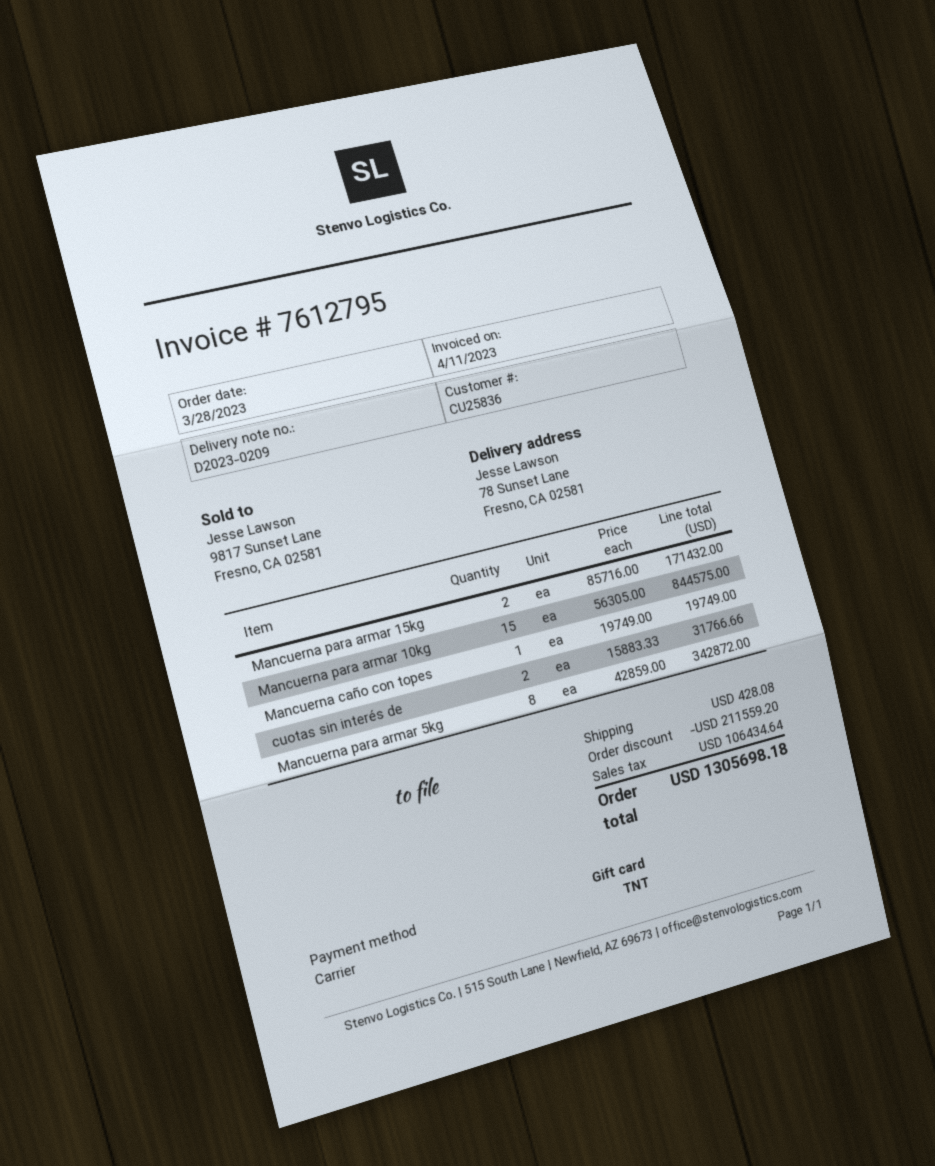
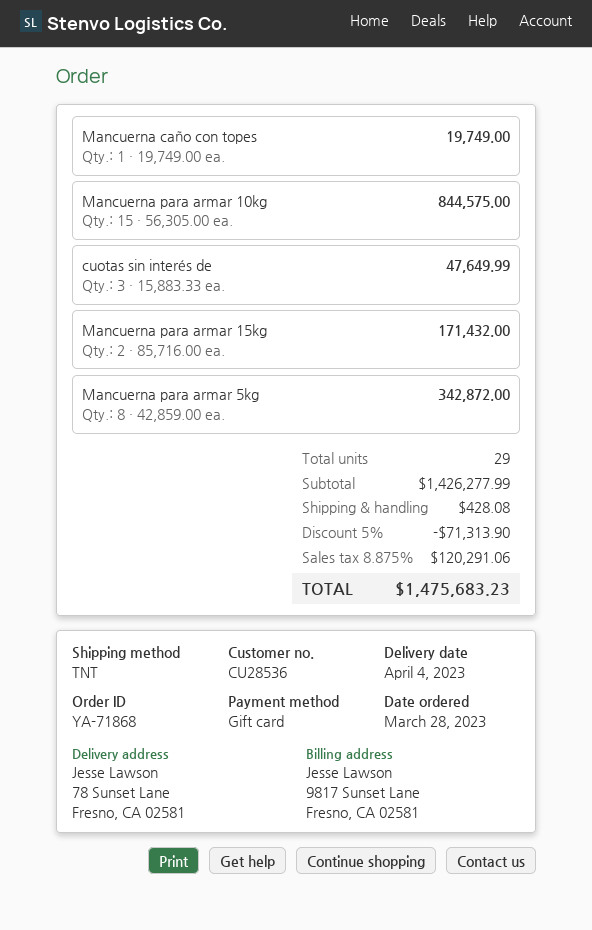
customer number: CU25836 -> CU28536
cuotas sin interés de: 2 x 15883.33 = 31766.66 -> 3 x 15883.33 = 47649.99
discount: 211559.20 -> 71313.90
tax: 106434.64 -> 120291.06
total: 1305698.18 -> 1475683.23

